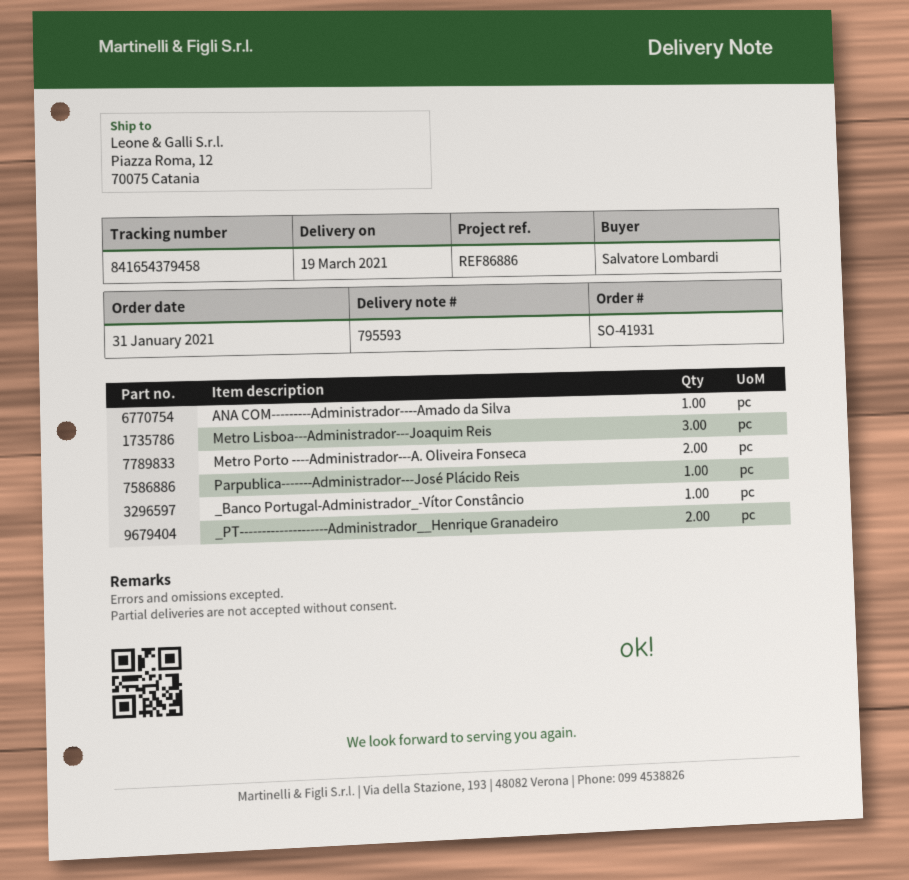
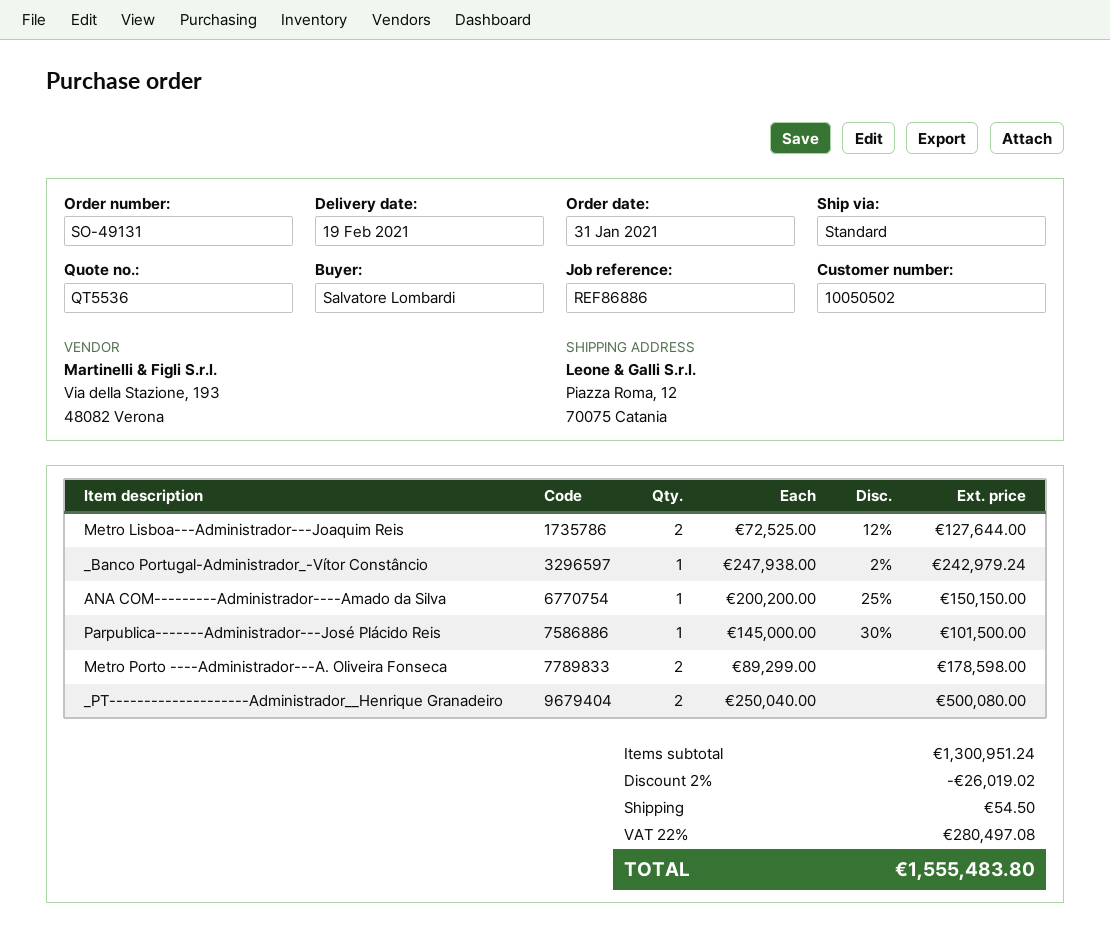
order number: SO-41931 -> SO-49131
delivery date: 2021-03-19 -> 2021-02-19
Metro Lisboa---Administrador---Joaquim Reis: 3 -> 2

